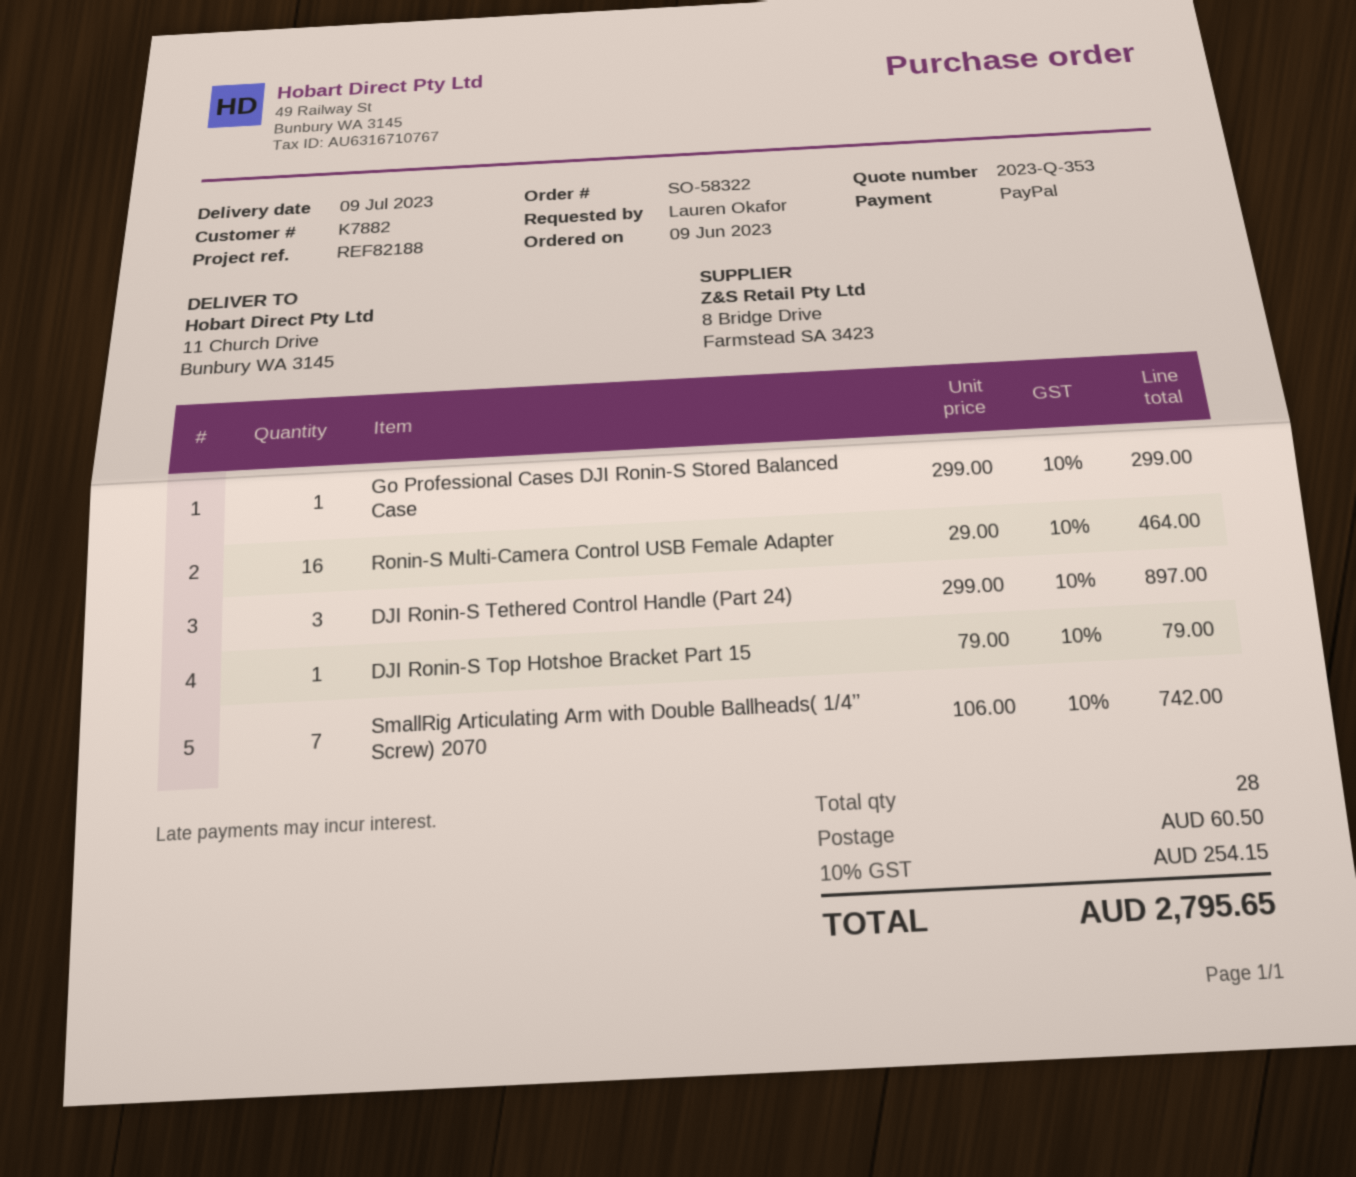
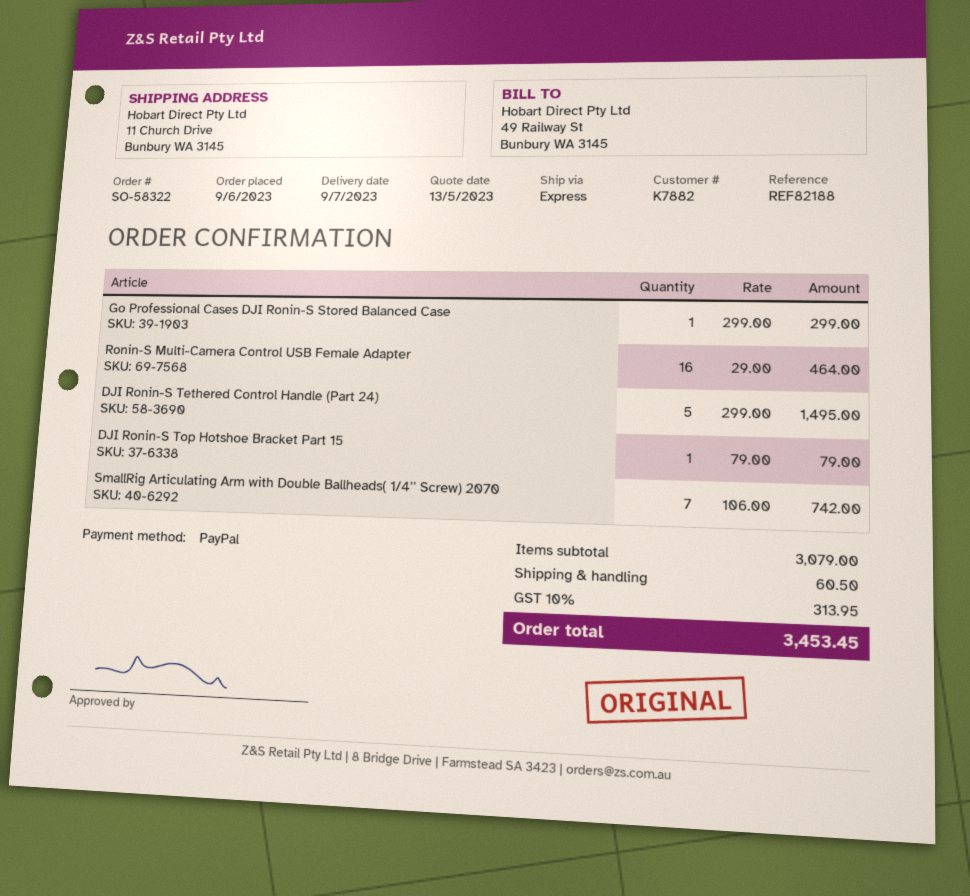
DJI Ronin-S Tethered Control Handle (Part 24): 3 x 299.00 = 897.00 -> 5 x 299.00 = 1495.00
tax: 10% = 254.15 -> 10% = 313.95
total: 2795.65 -> 3453.45

